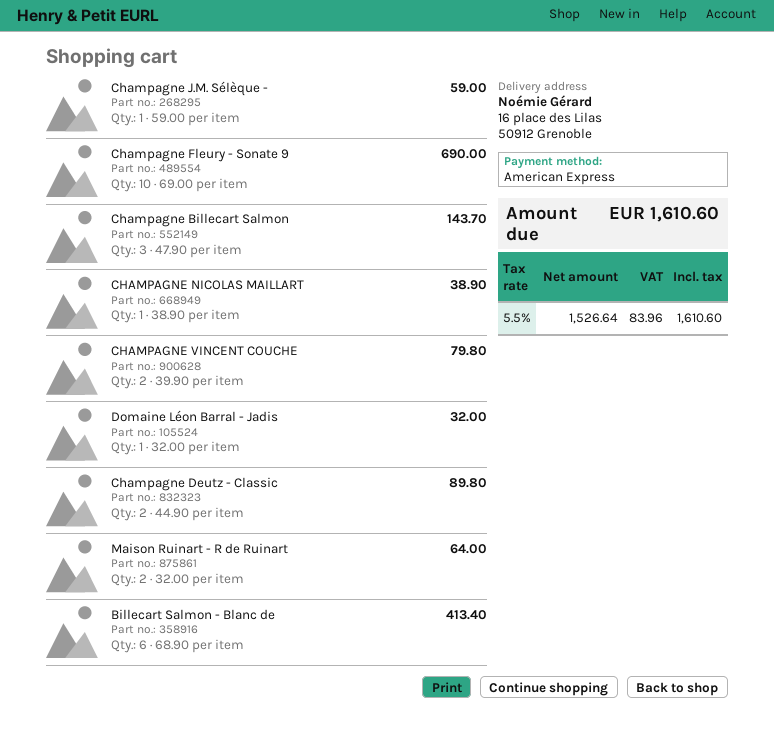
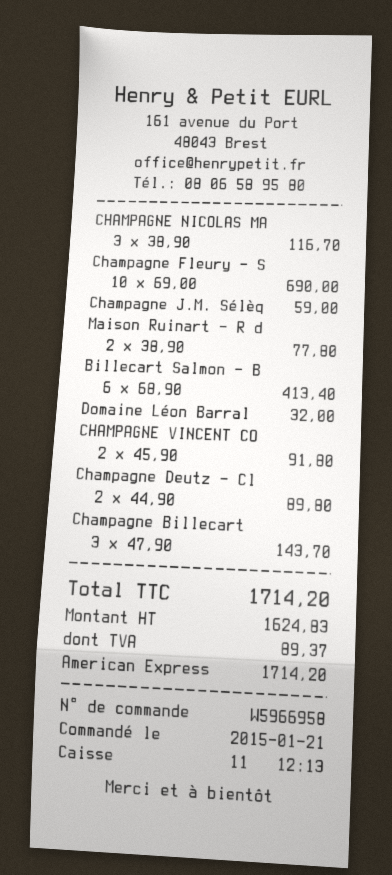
CHAMPAGNE NICOLAS MAILLART: 1 x 38.90 = 38.90 -> 3 x 38.90 = 116.70
CHAMPAGNE VINCENT COUCHE: 2 x 39.90 = 79.80 -> 2 x 45.90 = 91.80
Maison Ruinart - R de Ruinart: 2 x 32.00 = 64.00 -> 2 x 38.90 = 77.80
net: 1526.64 -> 1624.83
tax: 83.96 -> 89.37
total: 1610.60 -> 1714.20

